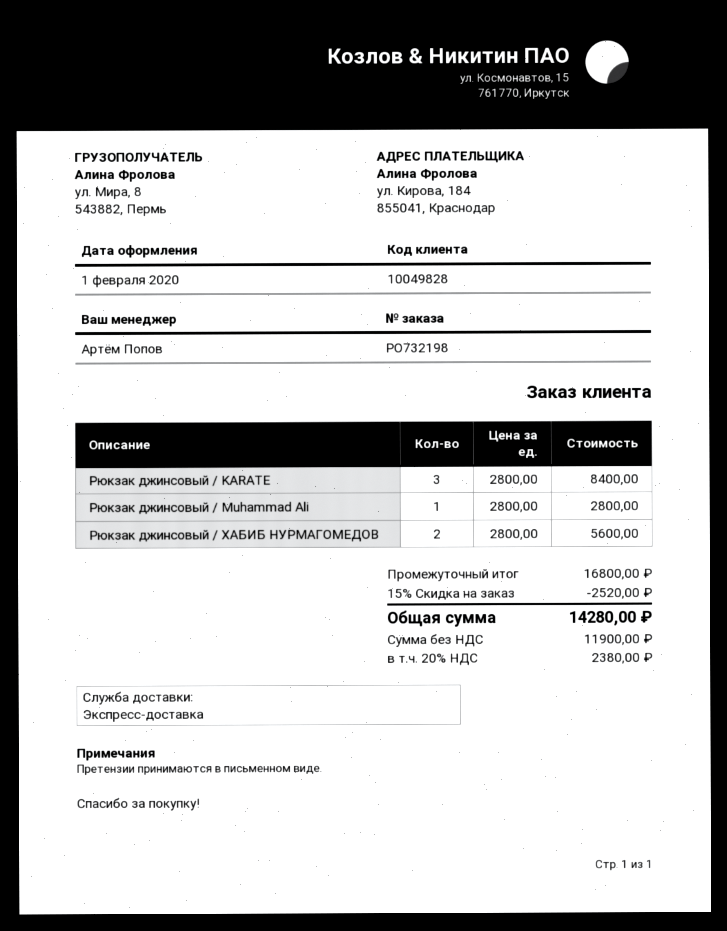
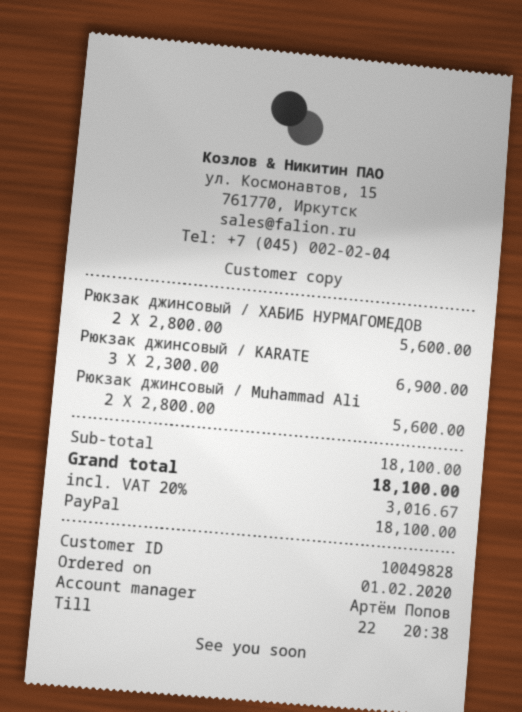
Рюкзак джинсовый / KARATE: 3 x 2800.00 = 8400.00 -> 3 x 2300.00 = 6900.00
Рюкзак джинсовый / Muhammad Ali: 1 x 2800.00 = 2800.00 -> 2 x 2800.00 = 5600.00
subtotal: 16800.00 -> 18100.00
discount: 15% = 2520.00 -> none
tax: 20% = 2380.00 -> 20% = 3016.67
total: 14280.00 -> 18100.00

